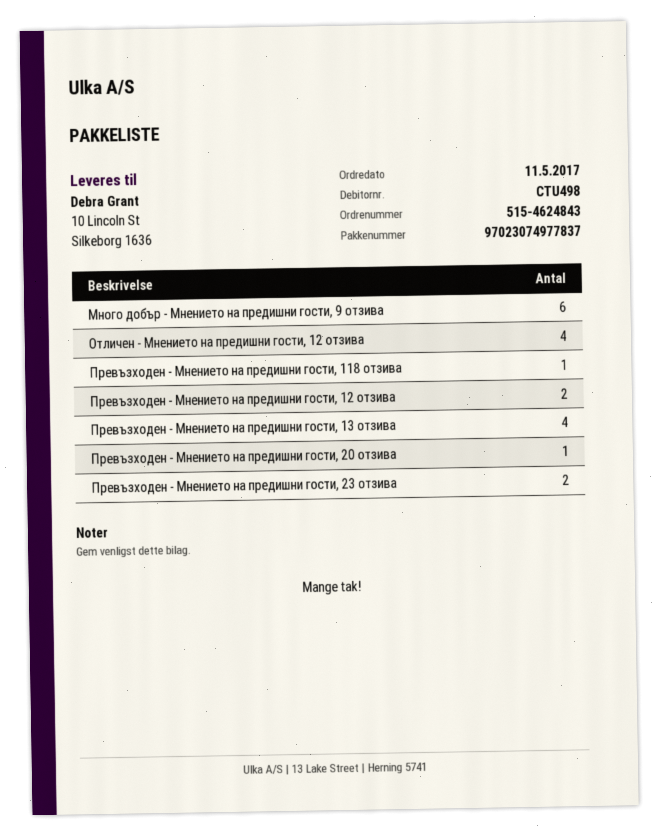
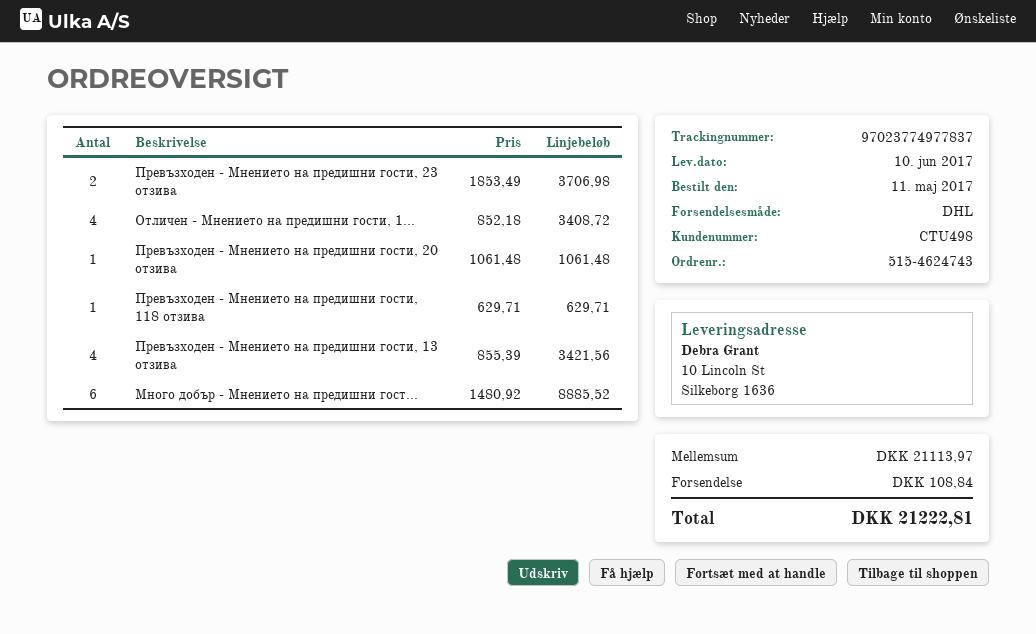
order number: 515-4624843 -> 515-4624743
tracking number: 97023074977837 -> 97023774977837
Превъзходен - Мнението на предишни гости, 12 отзива: 2 -> none

